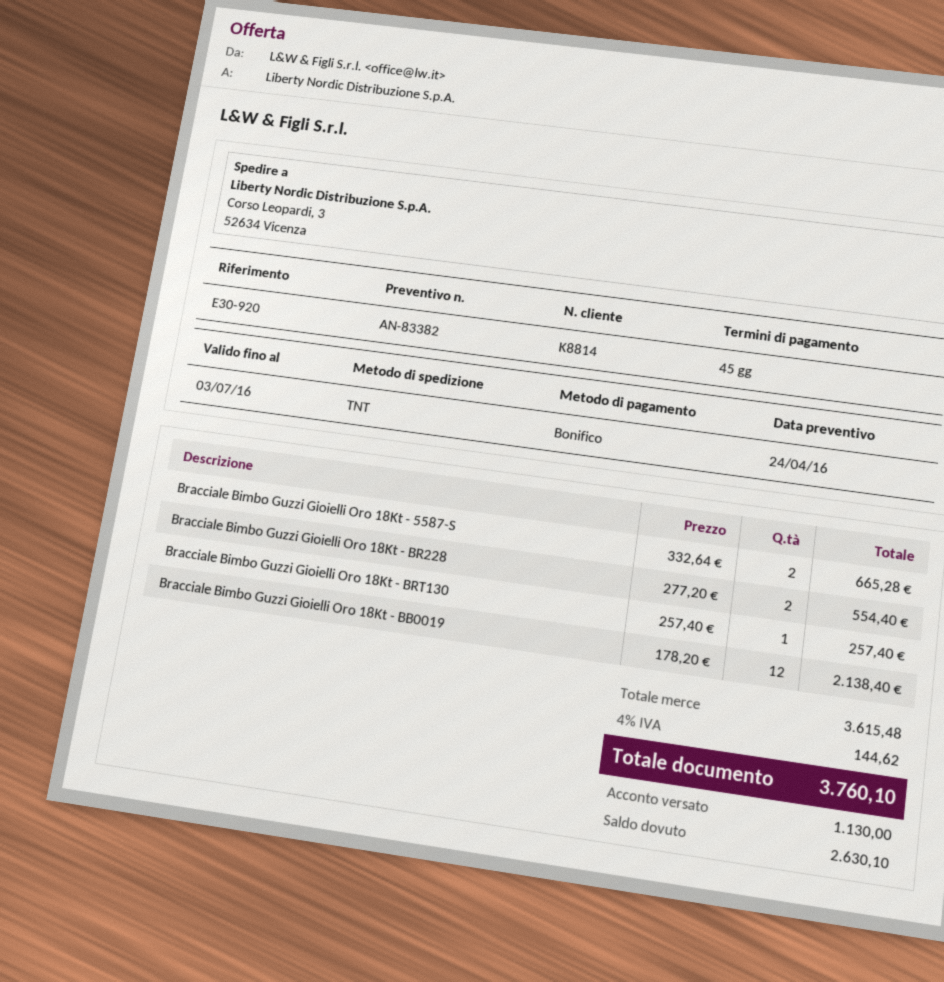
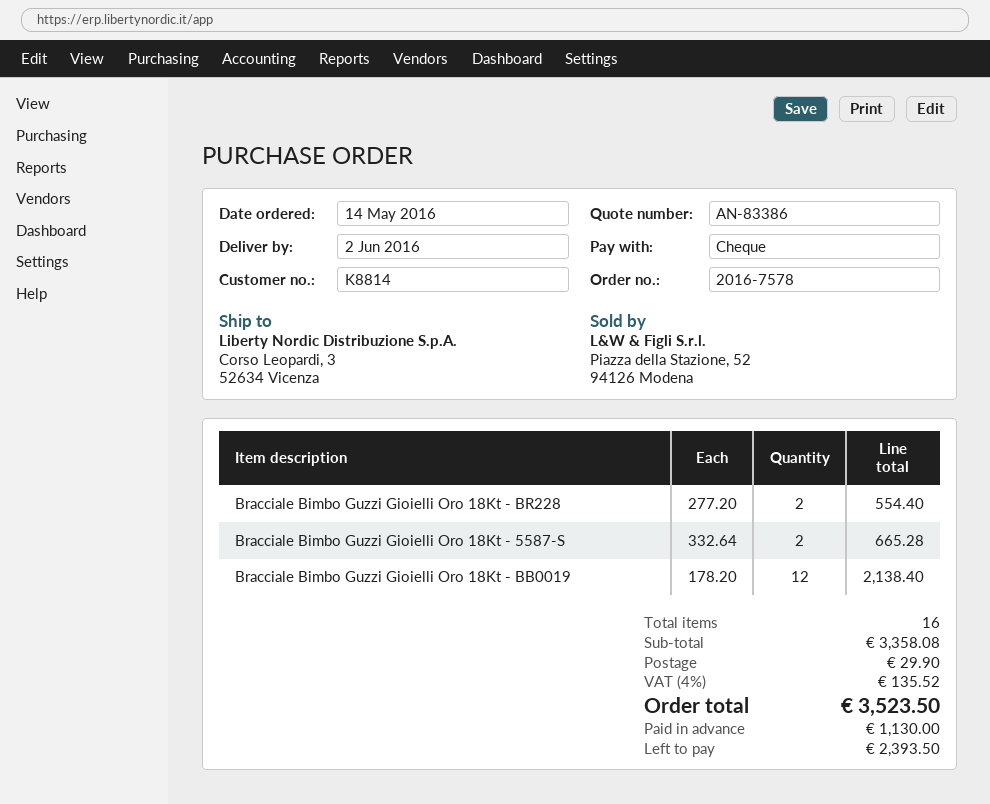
quote number: AN-83382 -> AN-83386
payment method: bank transfer -> cheque
Bracciale Bimbo Guzzi Gioielli Oro 18Kt - BRT130: 1 x 257.40 = 257.40 -> none
subtotal: 3615.48 -> 3358.08
shipping: none -> 29.90
tax: 4% = 144.62 -> 4% = 135.52
total: 3760.10 -> 3523.50
balance: 2630.10 -> 2393.50

